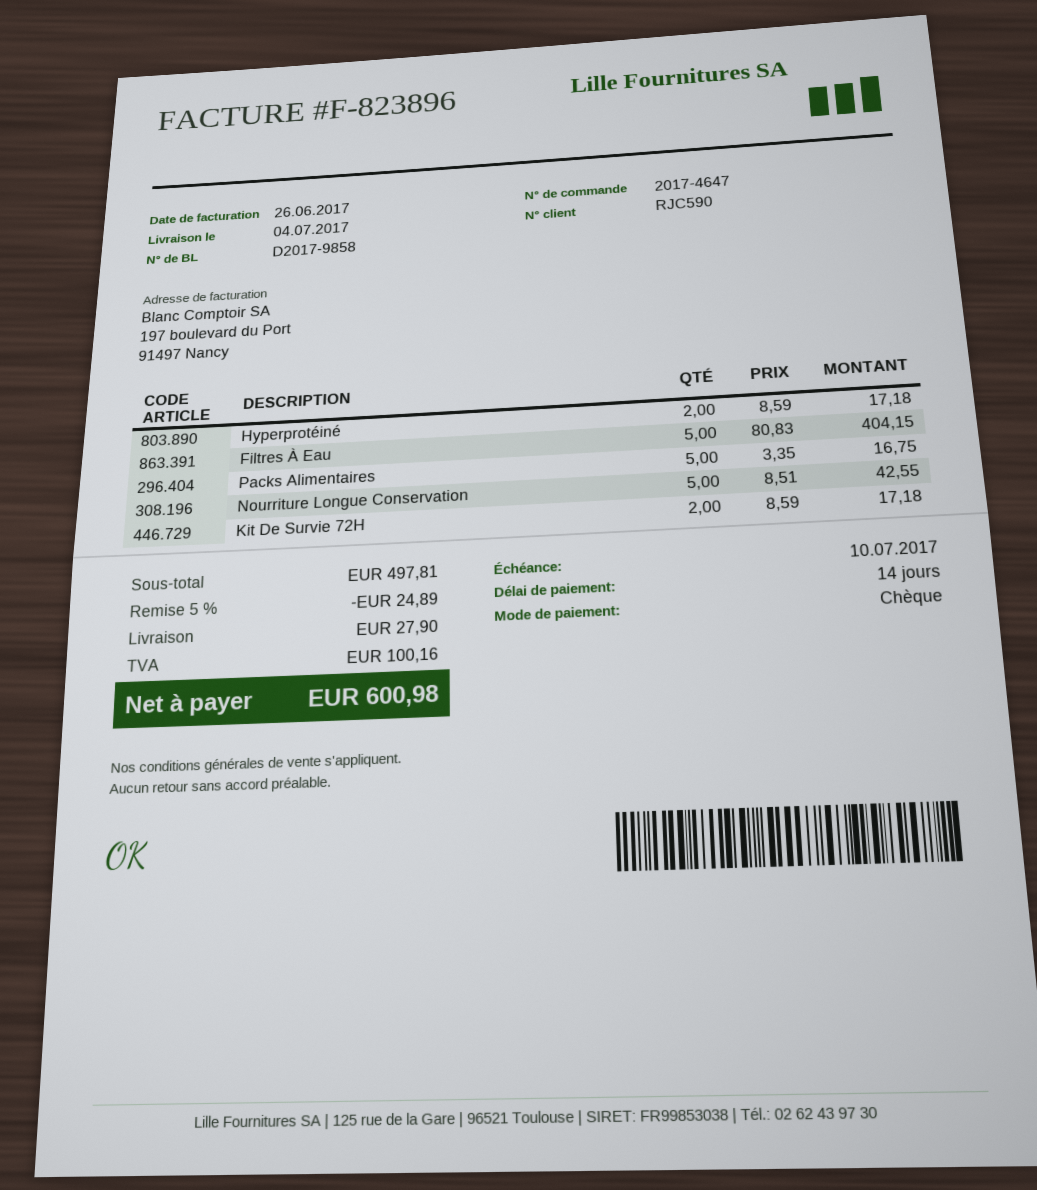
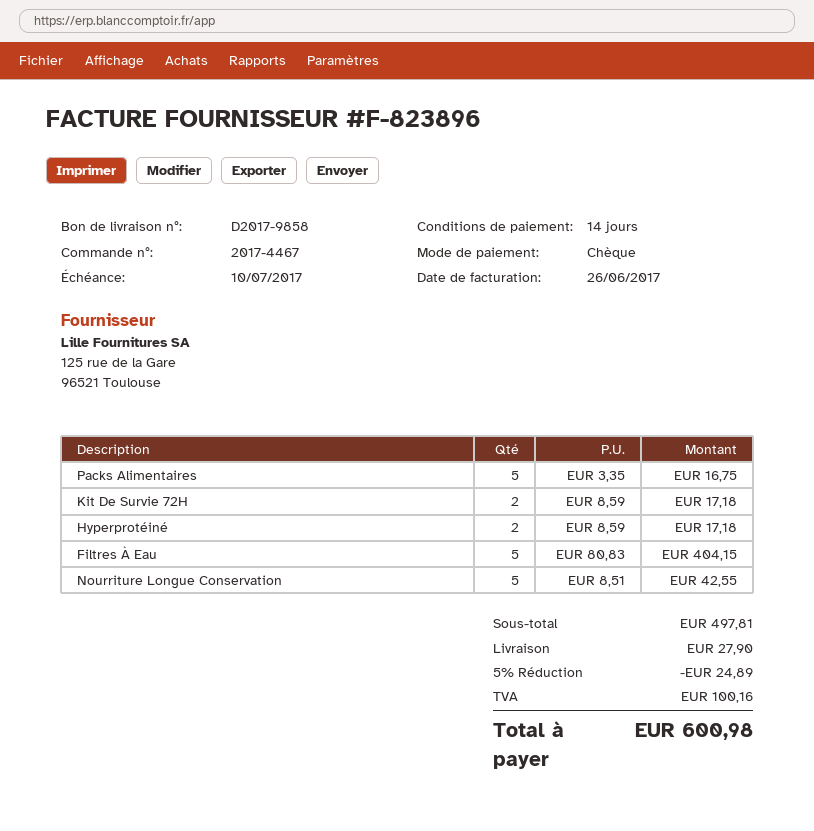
order number: 2017-4647 -> 2017-4467

